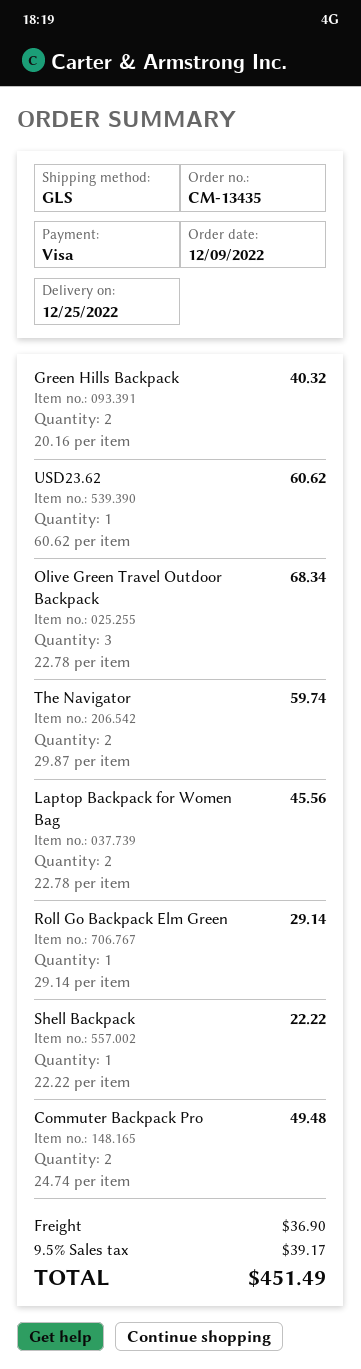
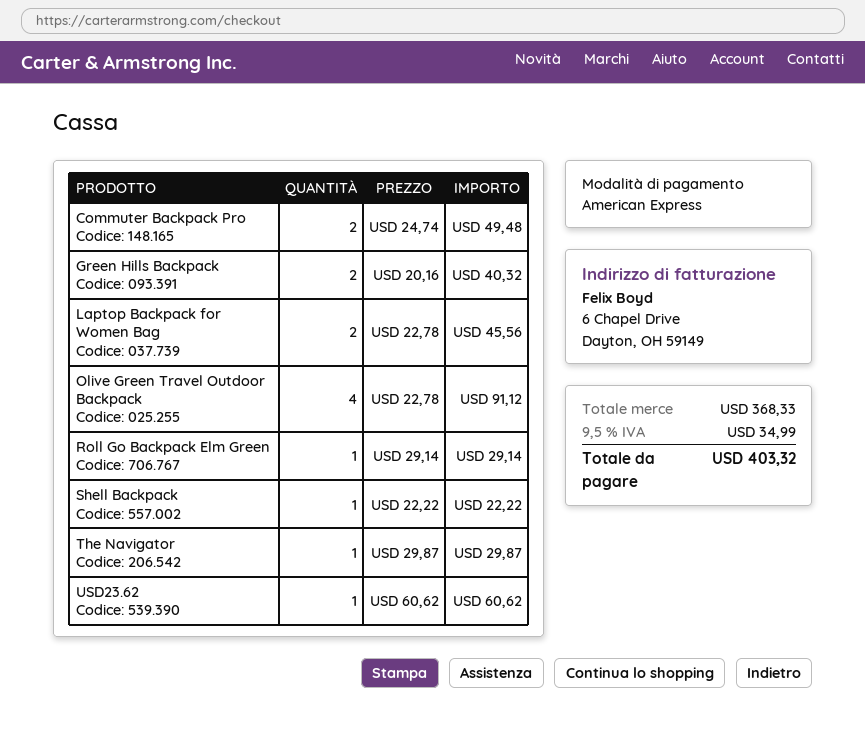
payment method: Visa -> American Express
Olive Green Travel Outdoor Backpack: 3 x 22.78 = 68.34 -> 4 x 22.78 = 91.12
The Navigator: 2 x 29.87 = 59.74 -> 1 x 29.87 = 29.87
shipping: 36.90 -> none
tax: 9.5% = 39.17 -> 9.5% = 34.99
total: 451.49 -> 403.32

